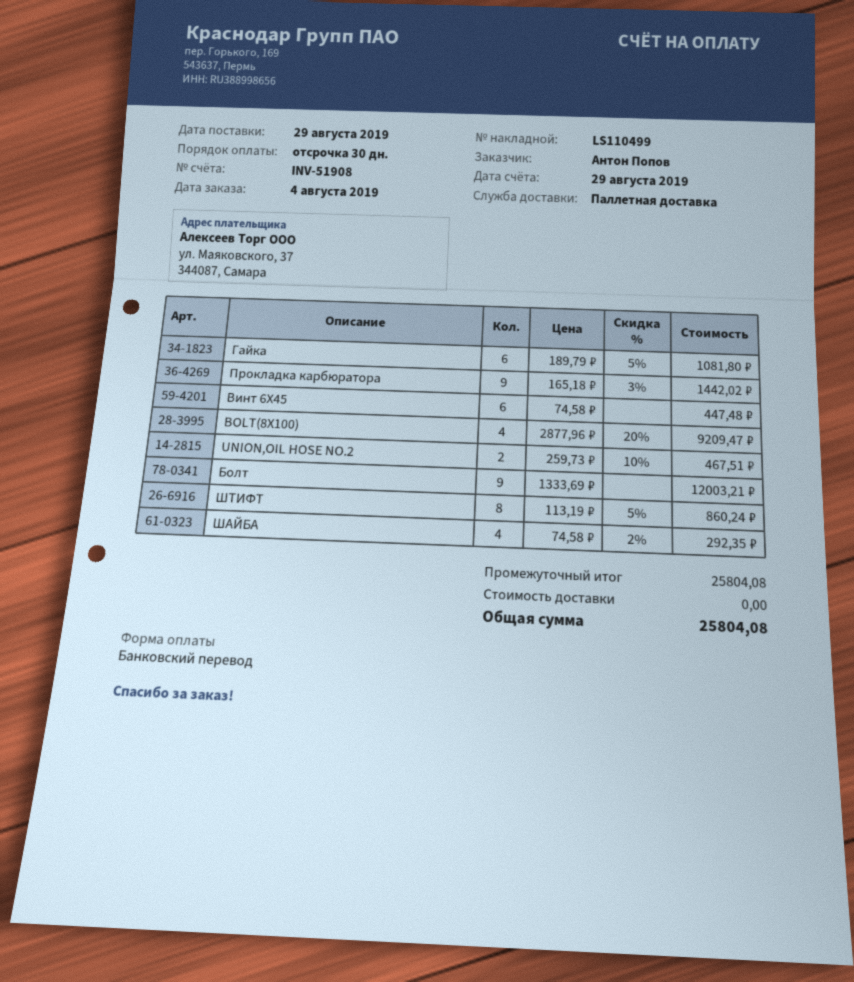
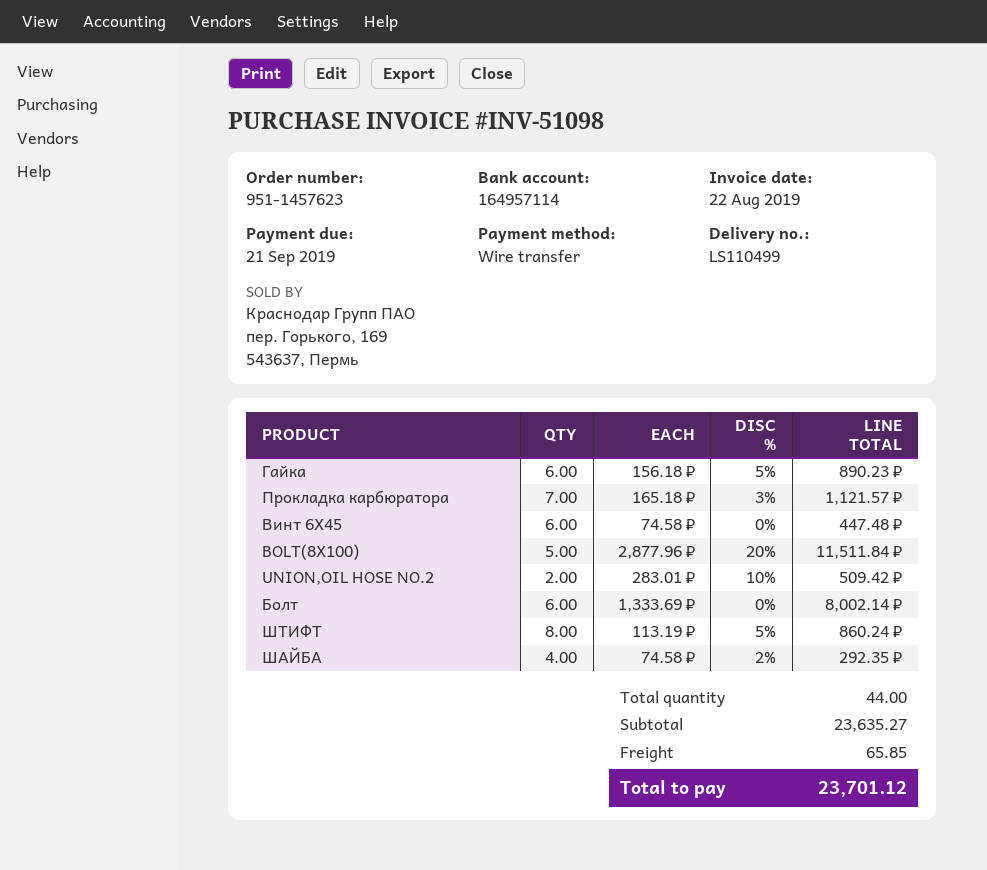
invoice number: INV-51908 -> INV-51098
invoice date: 2019-08-29 -> 2019-08-22
Гайка: 6 x 189.79 - 5% = 1081.80 -> 6 x 156.18 - 5% = 890.23
Прокладка карбюратора: 9 x 165.18 - 3% = 1442.02 -> 7 x 165.18 - 3% = 1121.57
BOLT(8X100): 4 x 2877.96 - 20% = 9209.47 -> 5 x 2877.96 - 20% = 11511.84
UNION,OIL HOSE NO.2: 2 x 259.73 - 10% = 467.51 -> 2 x 283.01 - 10% = 509.42
Болт: 9 x 1333.69 = 12003.21 -> 6 x 1333.69 = 8002.14
subtotal: 25804.08 -> 23635.27
shipping: 0.00 -> 65.85
total: 25804.08 -> 23701.12

